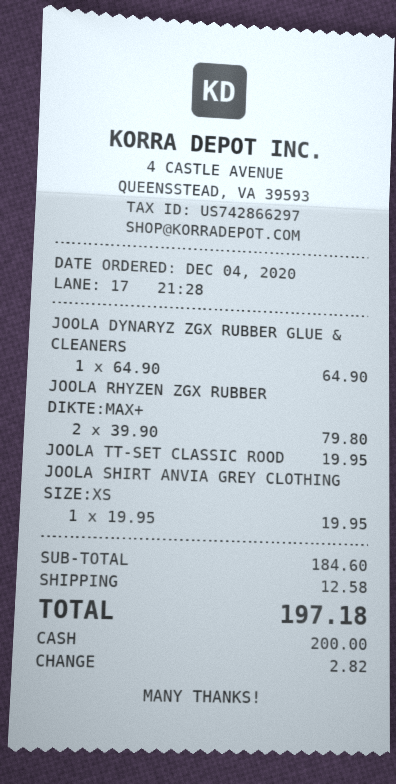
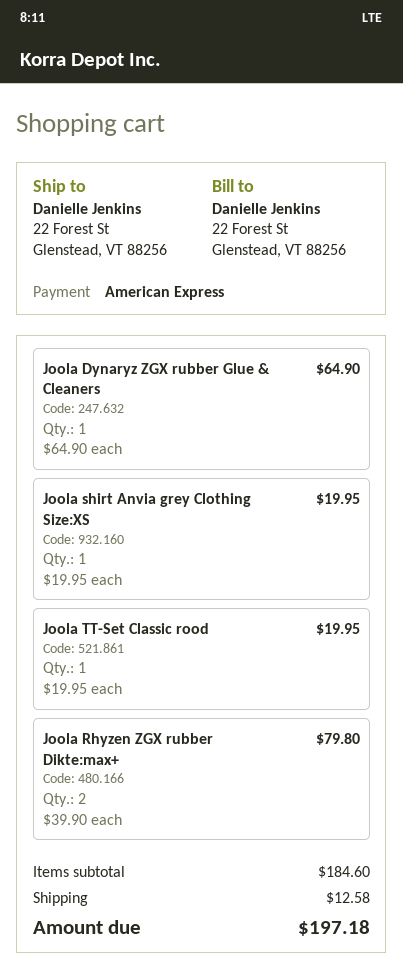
payment method: cash -> American Express

